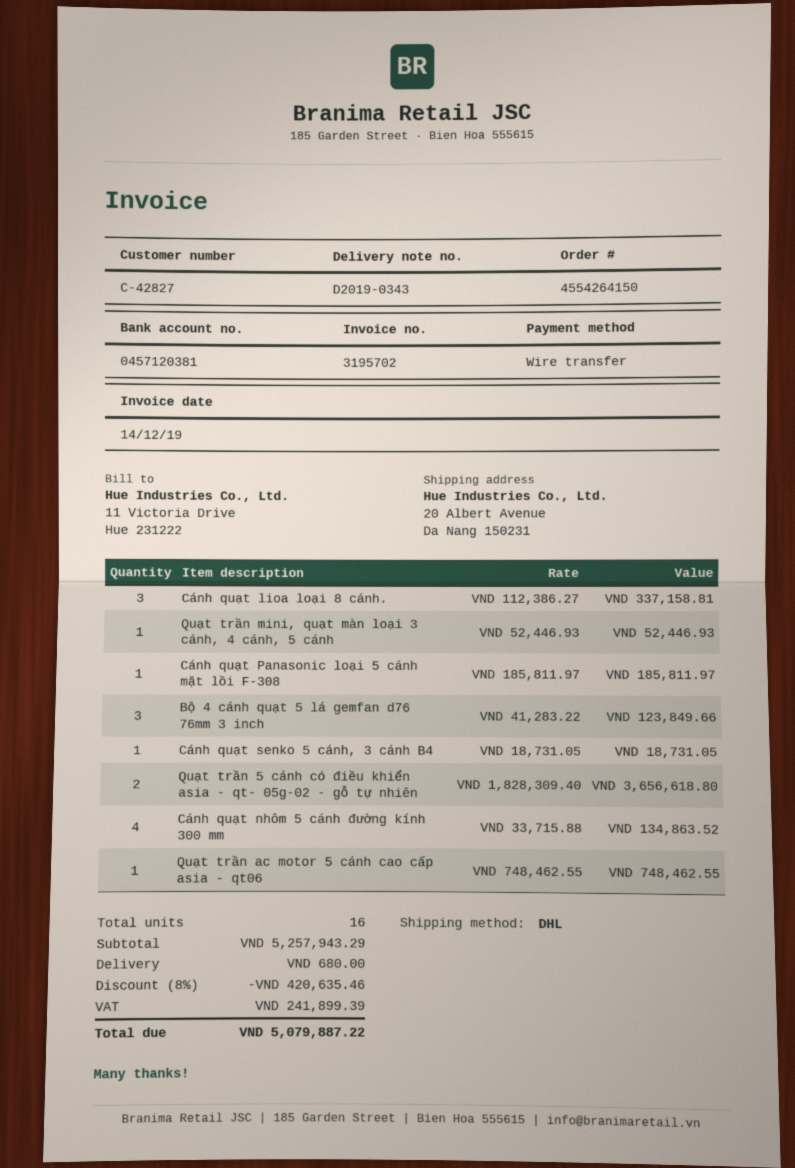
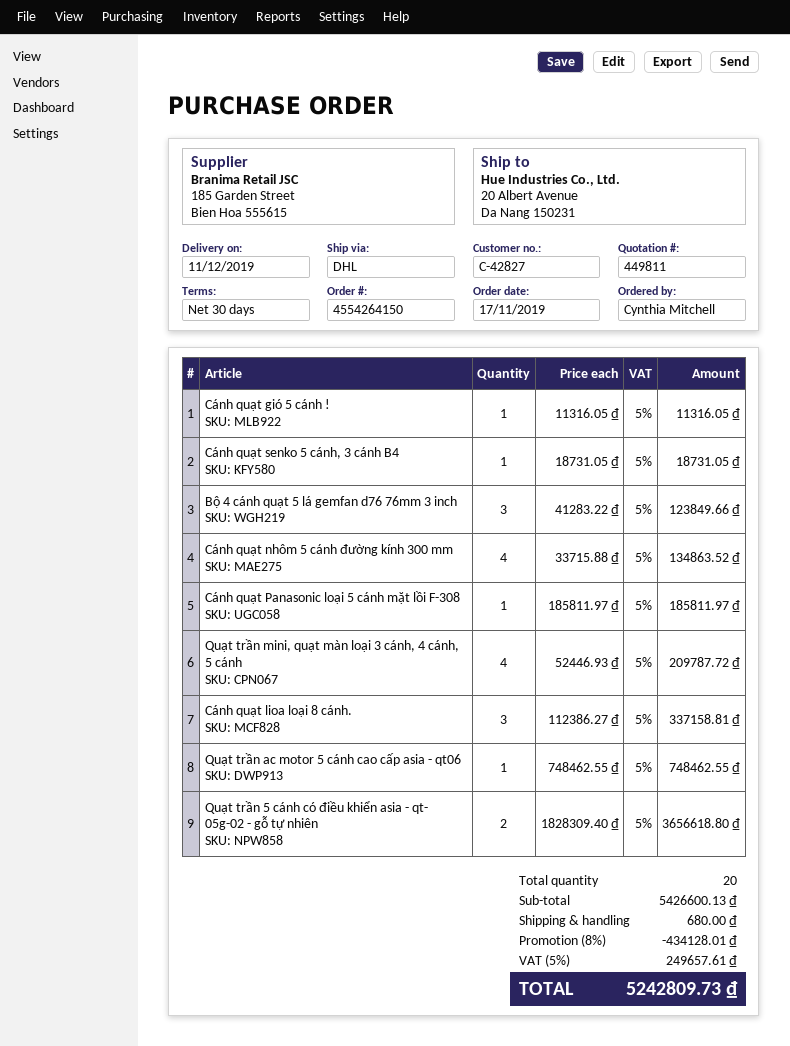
Quạt trần mini, quạt màn loại 3 cánh, 4 cánh, 5 cánh: 1 x 52446.93 = 52446.93 -> 4 x 52446.93 = 209787.72
Cánh quạt gió 5 cánh !: none -> 1 x 11316.05 = 11316.05
total quantity: 16 -> 20
subtotal: 5257943.29 -> 5426600.13
discount: 8% = 420635.46 -> 8% = 434128.01
tax: 241899.39 -> 249657.61
total: 5079887.22 -> 5242809.73

